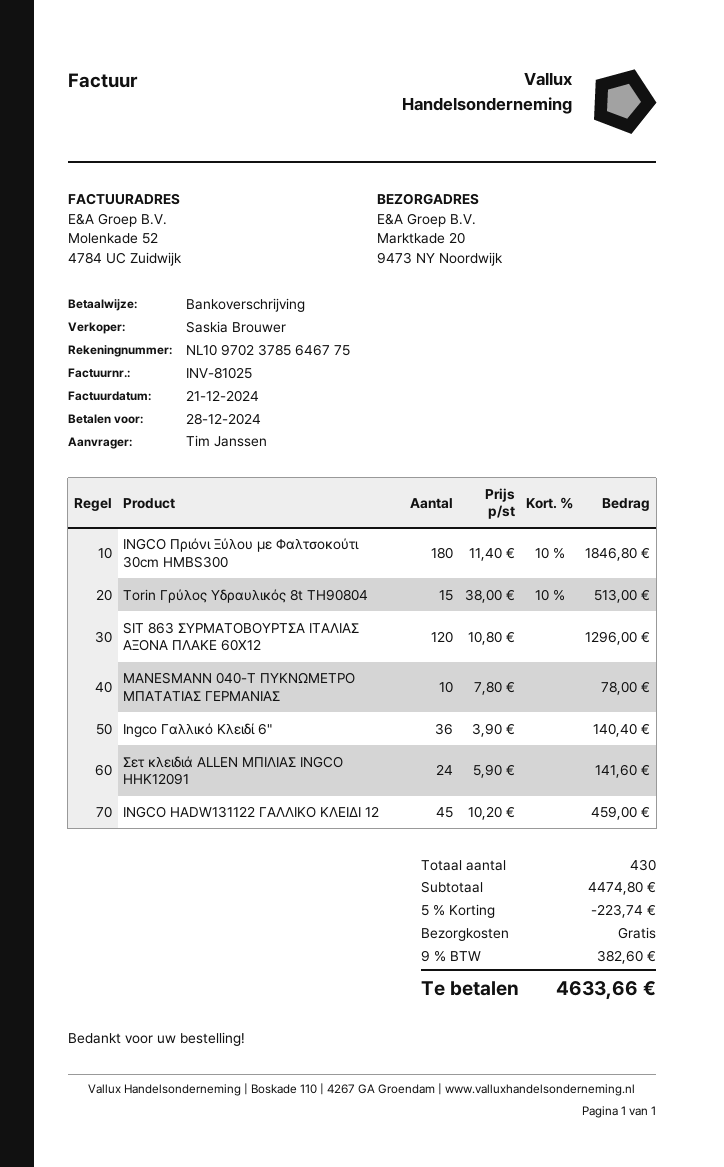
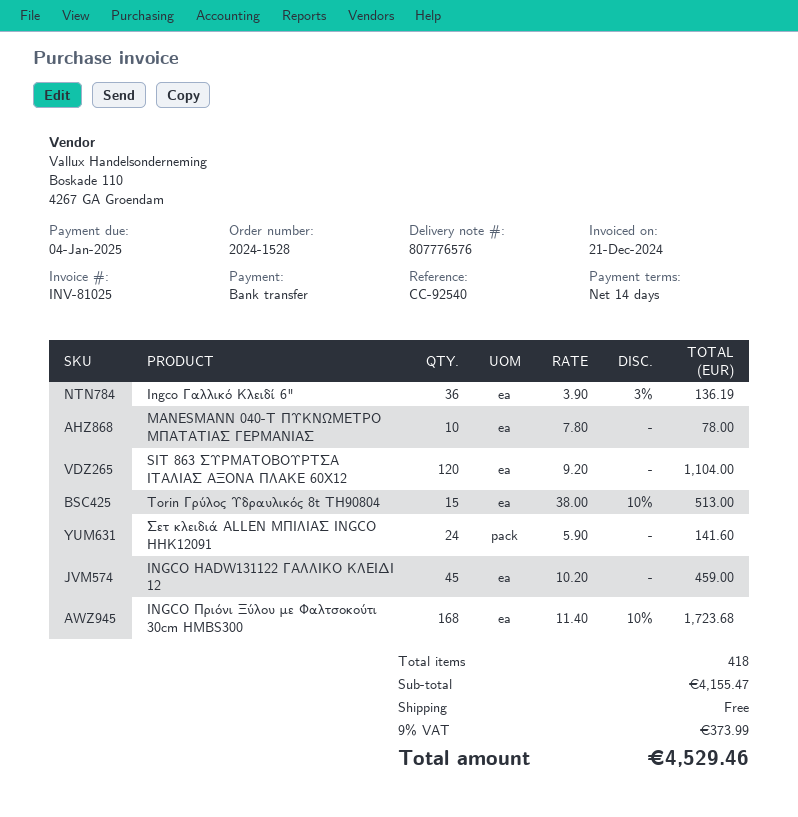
due date: 2024-12-28 -> 2025-01-04
INGCO Πριόνι Ξύλου με Φαλτσοκούτι 30cm HMBS300: 180 x 11.40 - 10% = 1846.80 -> 168 x 11.40 - 10% = 1723.68
SIT 863 ΣΥΡΜΑΤΟΒΟΥΡΤΣΑ ΙΤΑΛΙΑΣ ΑΞΟΝΑ ΠΛΑΚΕ 60X12: 120 x 10.80 = 1296.00 -> 120 x 9.20 = 1104.00
Ingco Γαλλικό Κλειδί 6": 36 x 3.90 = 140.40 -> 36 x 3.90 - 3% = 136.19
total quantity: 430 -> 418
subtotal: 4474.80 -> 4155.47
discount: 5% = 223.74 -> none
tax: 9% = 382.60 -> 9% = 373.99
total: 4633.66 -> 4529.46

